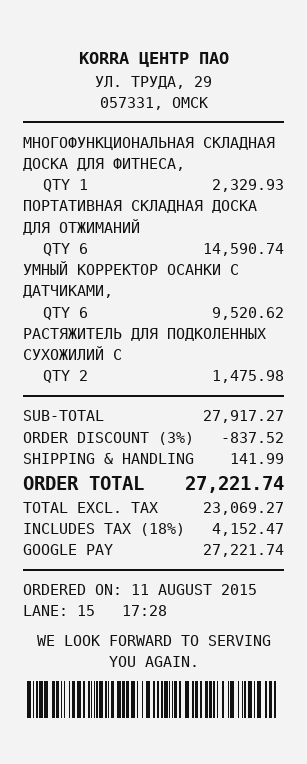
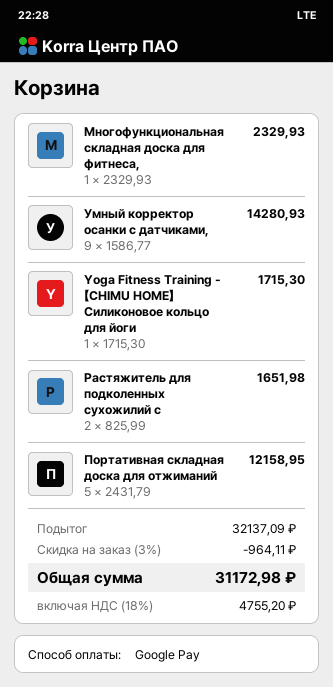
ПОРТАТИВНАЯ СКЛАДНАЯ ДОСКА ДЛЯ ОТЖИМАНИЙ: 6 for 14590.74 -> 5 for 12158.95
УМНЫЙ КОРРЕКТОР ОСАНКИ С ДАТЧИКАМИ,: 6 for 9520.62 -> 9 for 14280.93
РАСТЯЖИТЕЛЬ ДЛЯ ПОДКОЛЕННЫХ СУХОЖИЛИЙ С: 2 for 1475.98 -> 2 for 1651.98
Yoga Fitness Training - 【CHIMU HOME】 Силиконовое кольцо для йоги: none -> 1 for 1715.30
subtotal: 27917.27 -> 32137.09
discount: 3% = 837.52 -> 3% = 964.11
shipping: 141.99 -> none
tax: 18% = 4152.47 -> 18% = 4755.20
total: 27221.74 -> 31172.98

